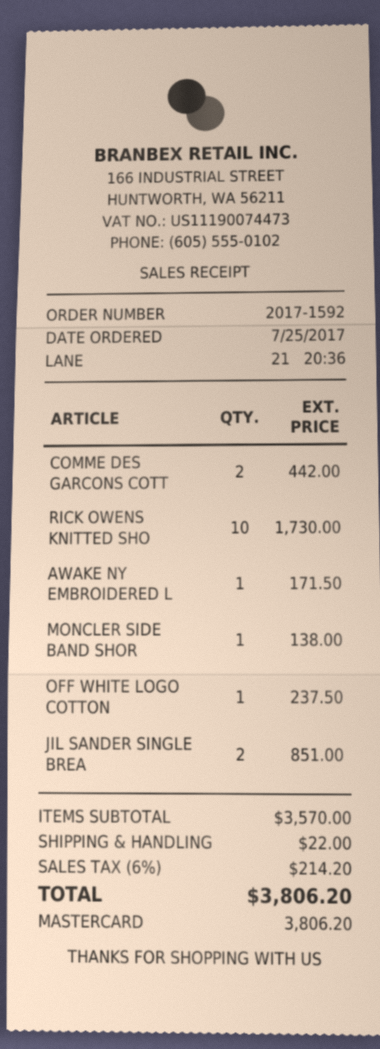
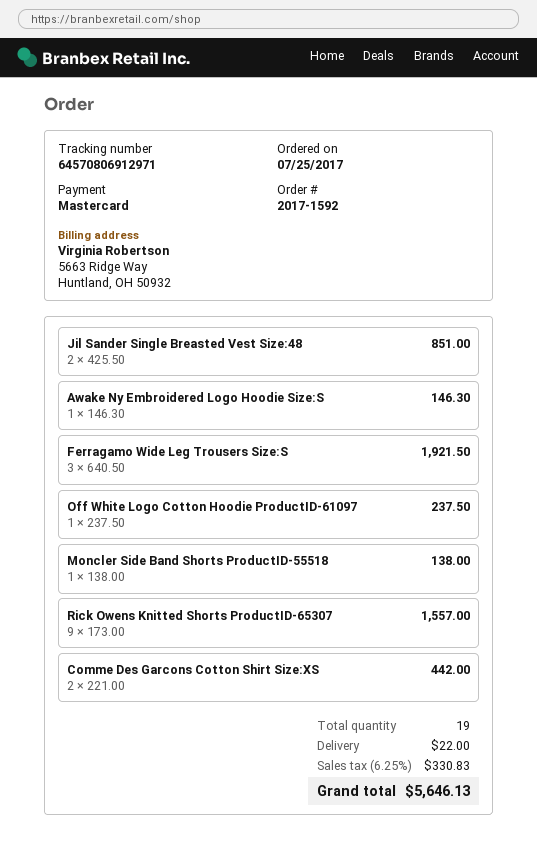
RICK OWENS KNITTED SHO: 10 for 1730.00 -> 9 for 1557.00
AWAKE NY EMBROIDERED L: 1 for 171.50 -> 1 for 146.30
Ferragamo Wide Leg Trousers Size:S: none -> 3 for 1921.50
tax: 6% = 214.20 -> 6.25% = 330.83
total: 3806.20 -> 5646.13

